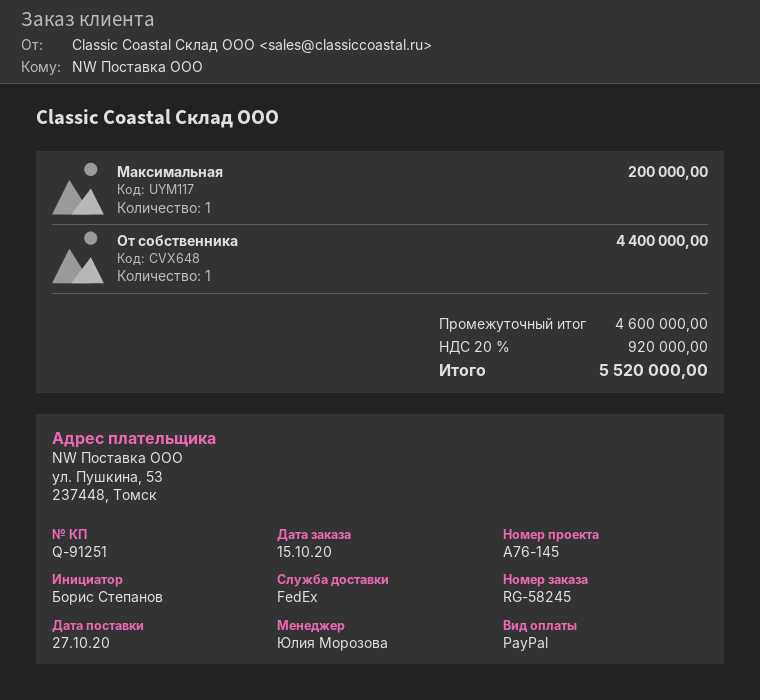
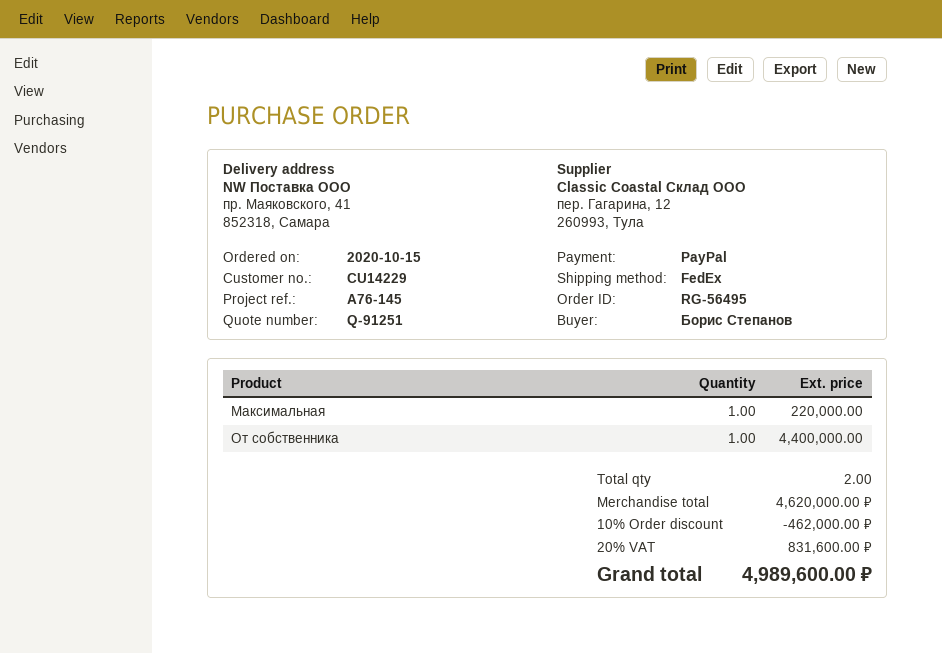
order number: RG-58245 -> RG-56495
Максимальная: 1 for 200000.00 -> 1 for 220000.00
subtotal: 4600000.00 -> 4620000.00
discount: none -> 10% = 462000.00
tax: 20% = 920000.00 -> 20% = 831600.00
total: 5520000.00 -> 4989600.00

